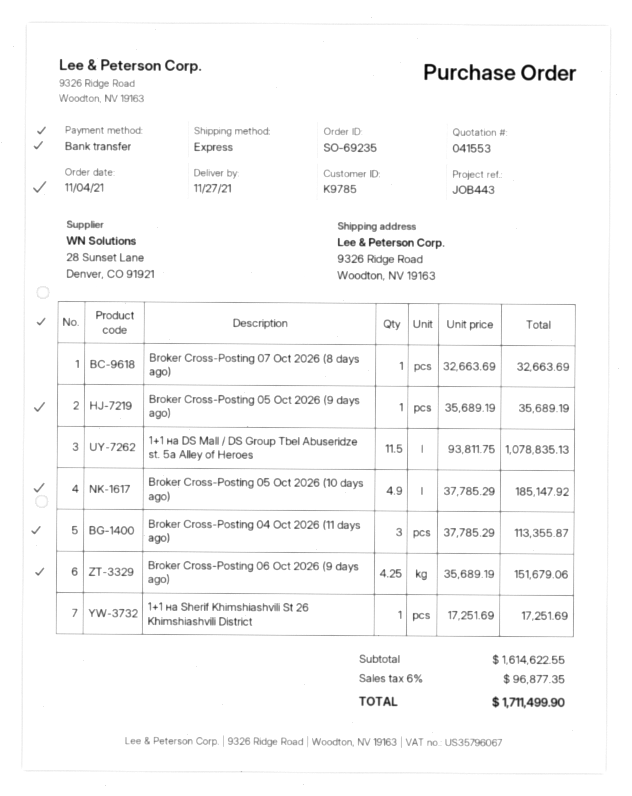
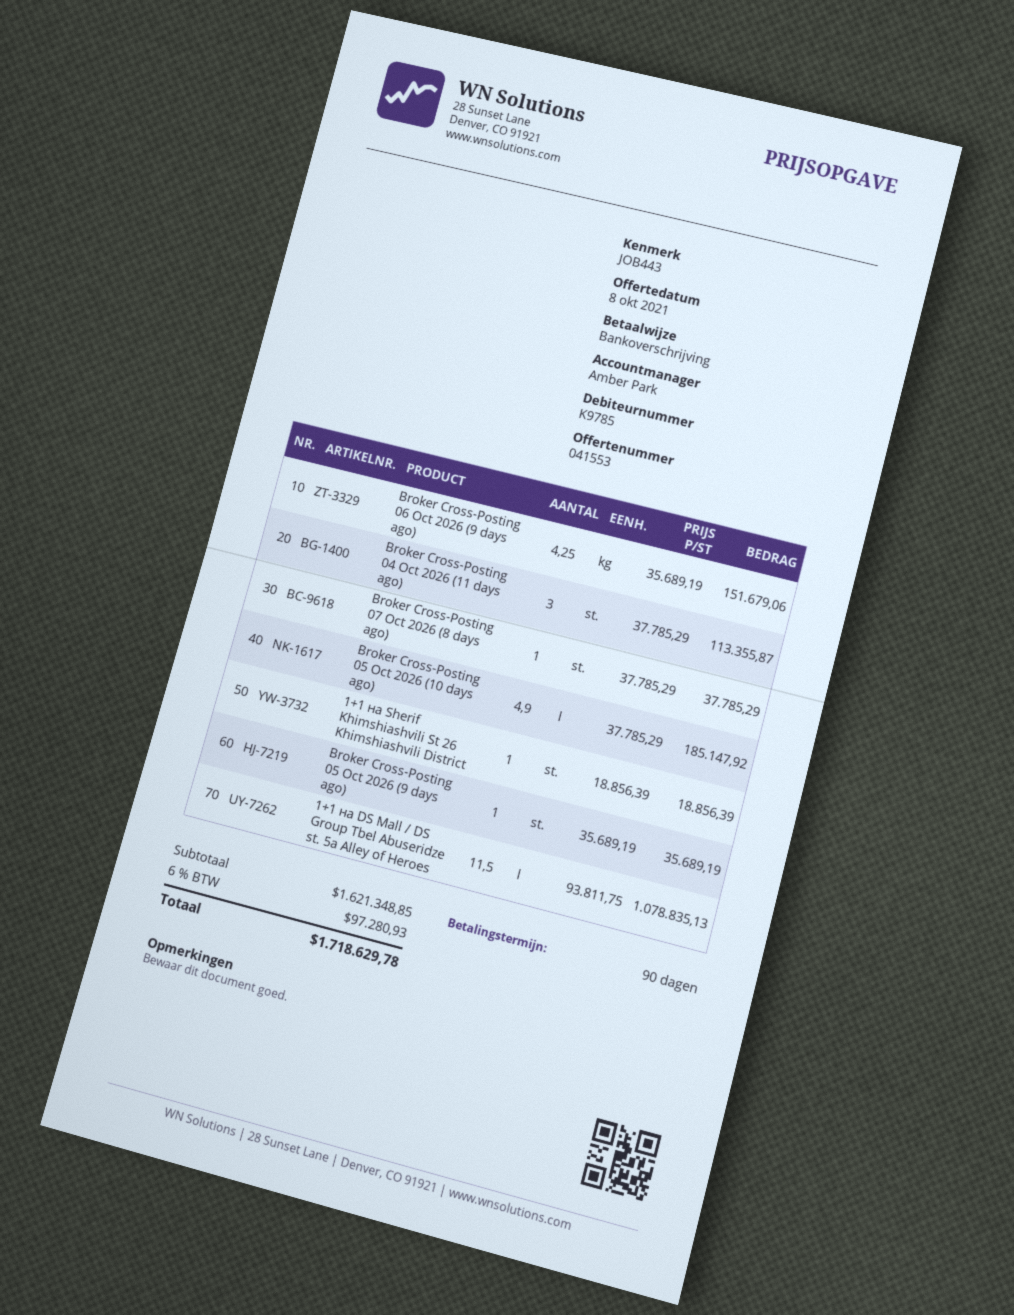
Broker Cross-Posting 07 Oct 2026 (8 days ago): 1 x 32663.69 = 32663.69 -> 1 x 37785.29 = 37785.29
1+1 на Sherif Khimshiashvili St 26 Khimshiashvili District: 1 x 17251.69 = 17251.69 -> 1 x 18856.39 = 18856.39
subtotal: 1614622.55 -> 1621348.85
tax: 6% = 96877.35 -> 6% = 97280.93
total: 1711499.90 -> 1718629.78

